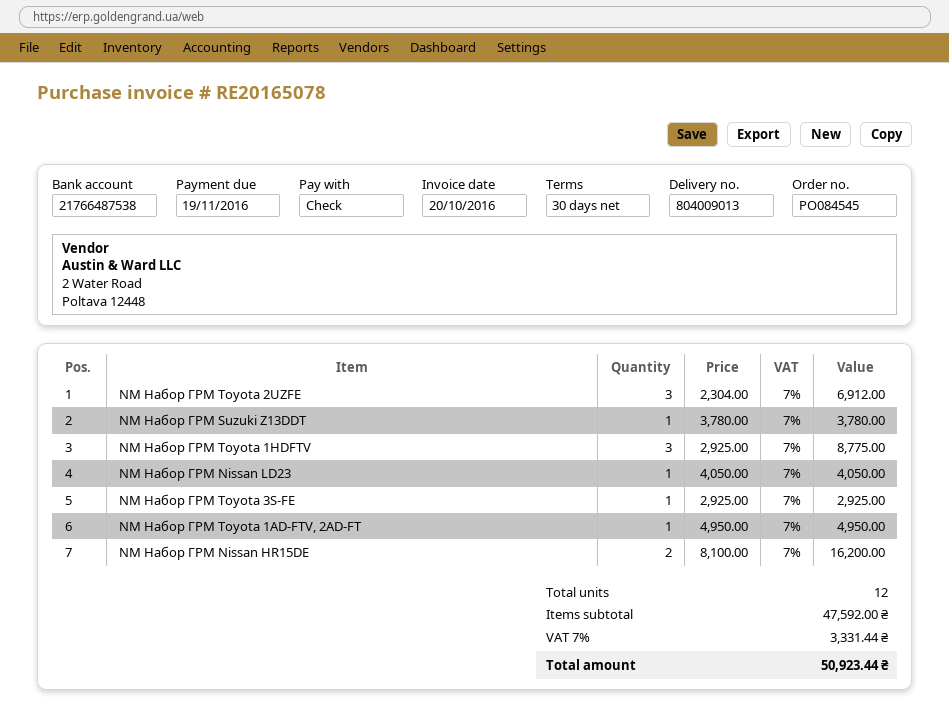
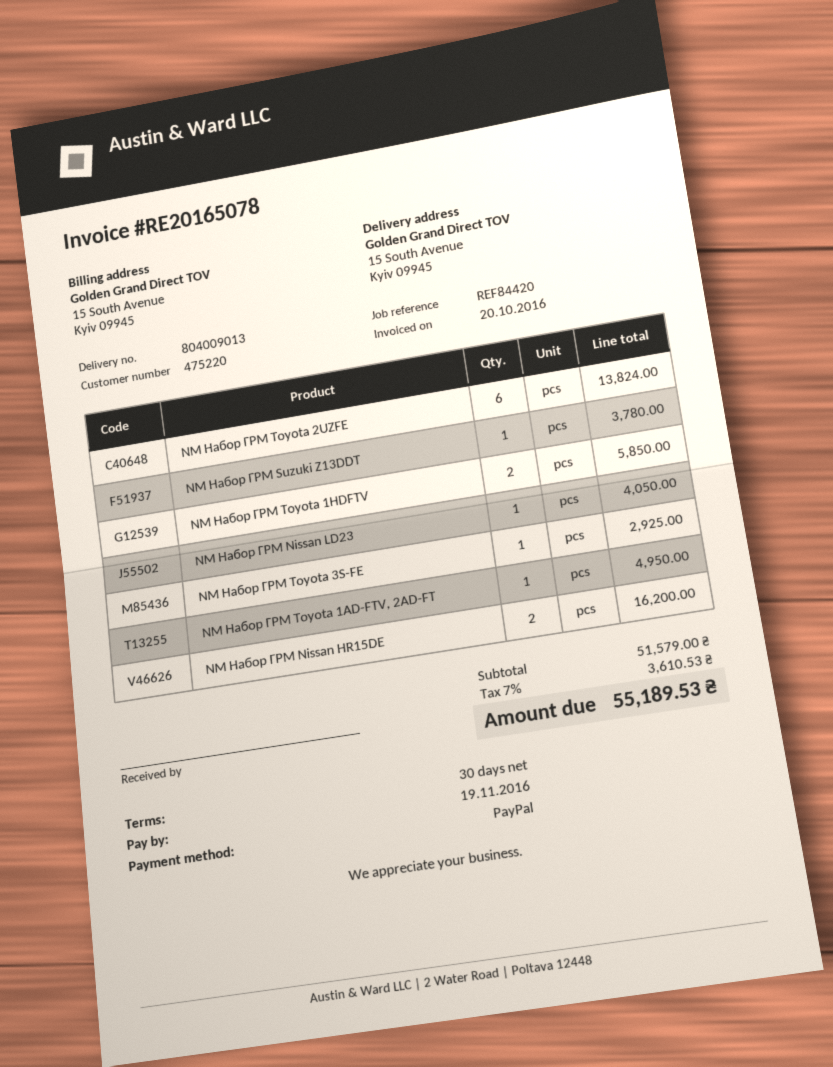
payment method: cheque -> PayPal
NM Набор ГРМ Toyota 2UZFE: 3 for 6912.00 -> 6 for 13824.00
NM Набор ГРМ Toyota 1HDFTV: 3 for 8775.00 -> 2 for 5850.00
subtotal: 47592.00 -> 51579.00
tax: 7% = 3331.44 -> 7% = 3610.53
total: 50923.44 -> 55189.53

